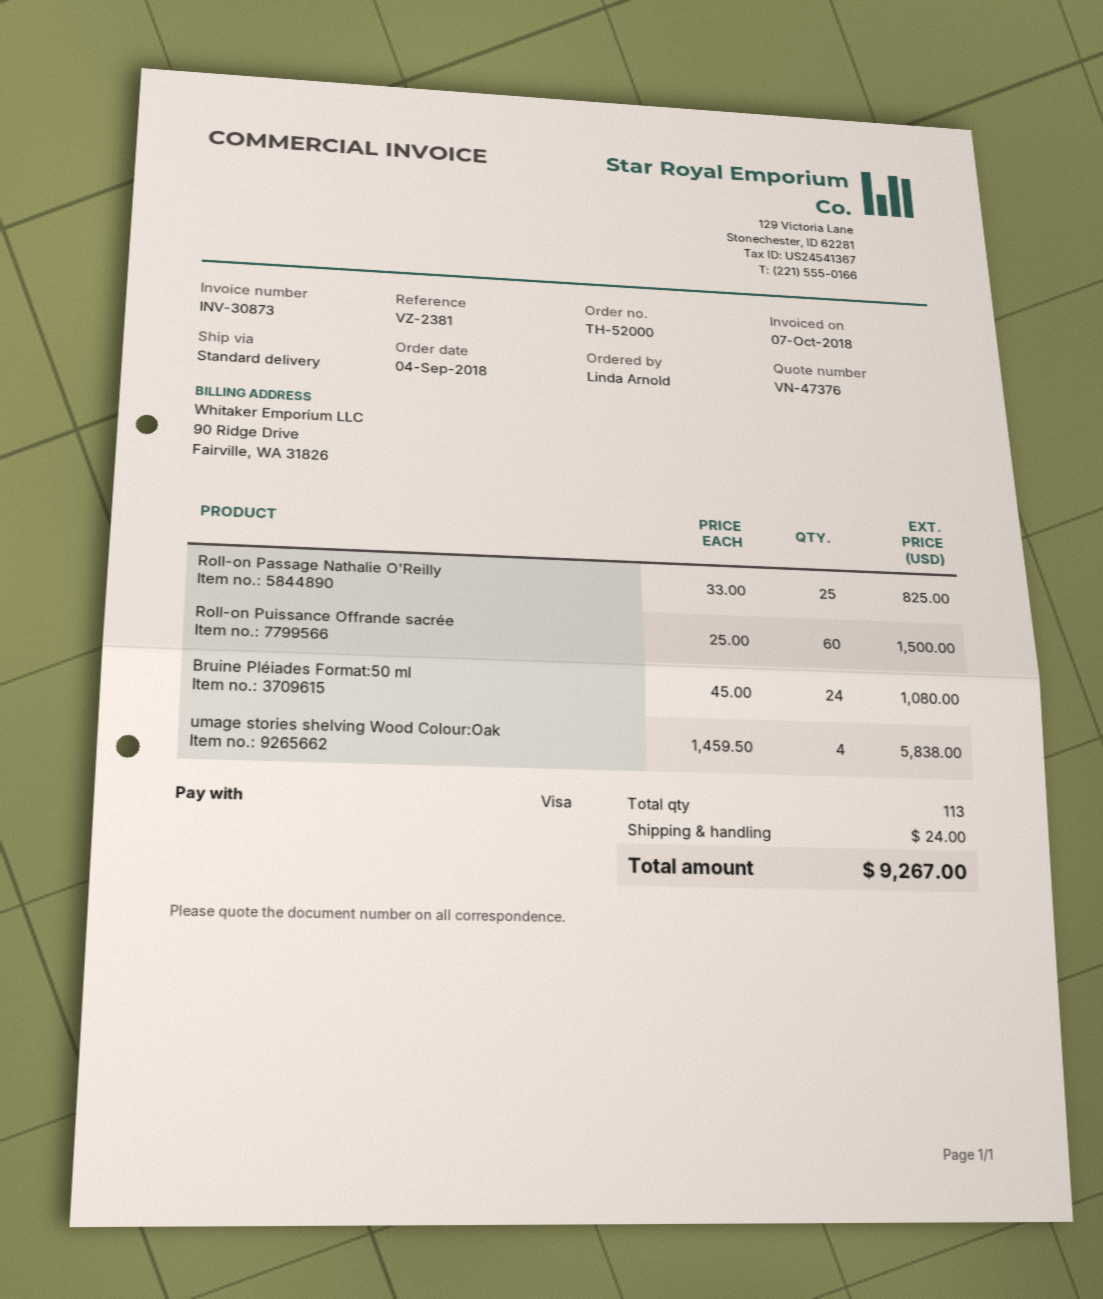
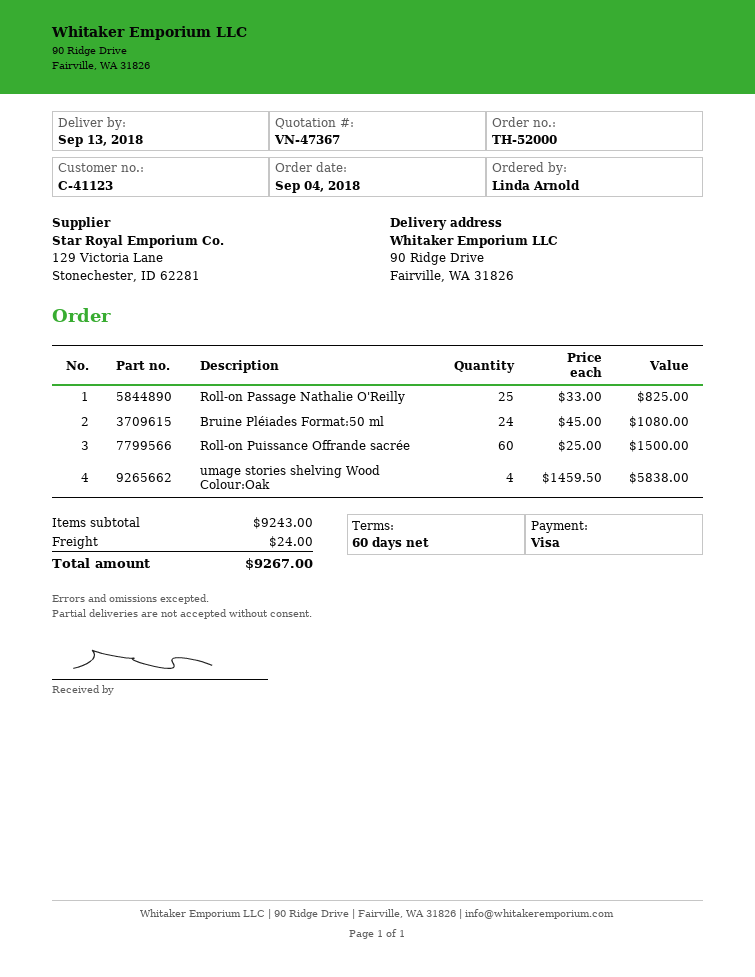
quote number: VN-47376 -> VN-47367

